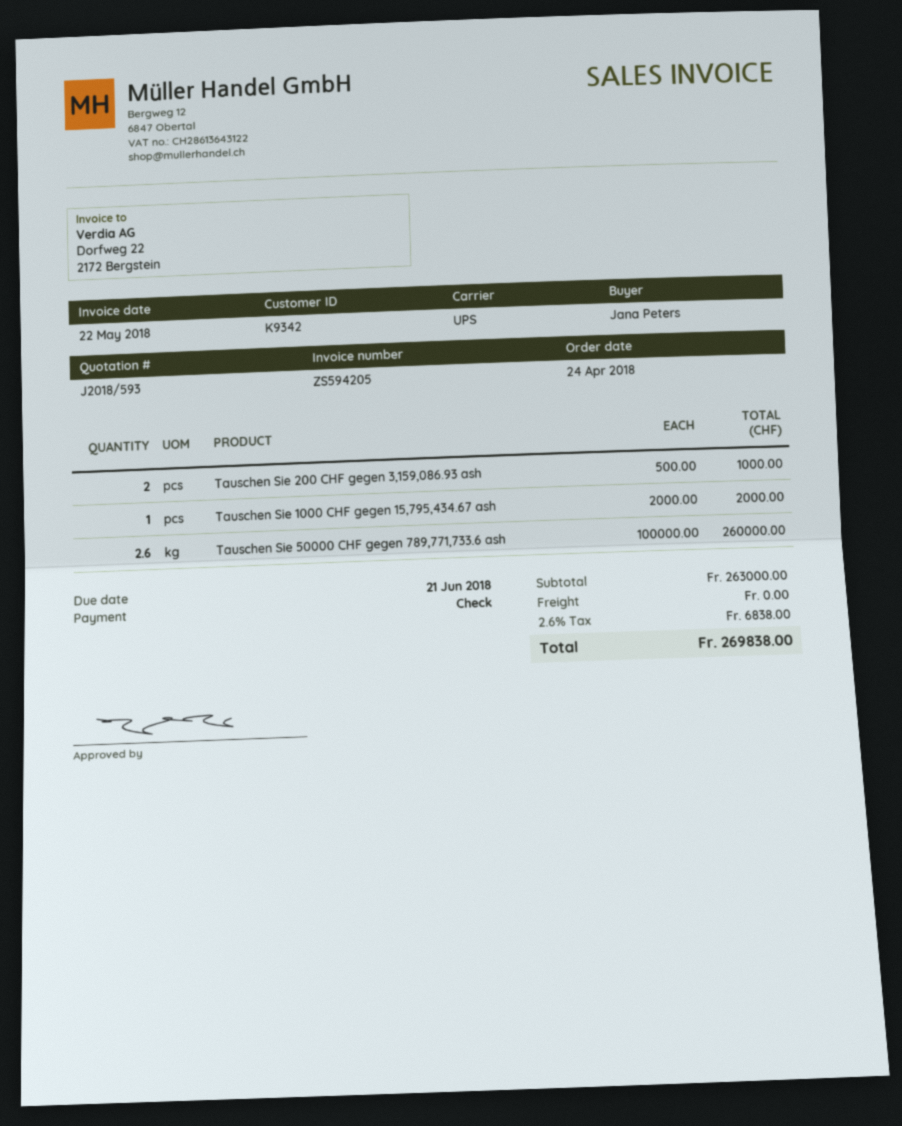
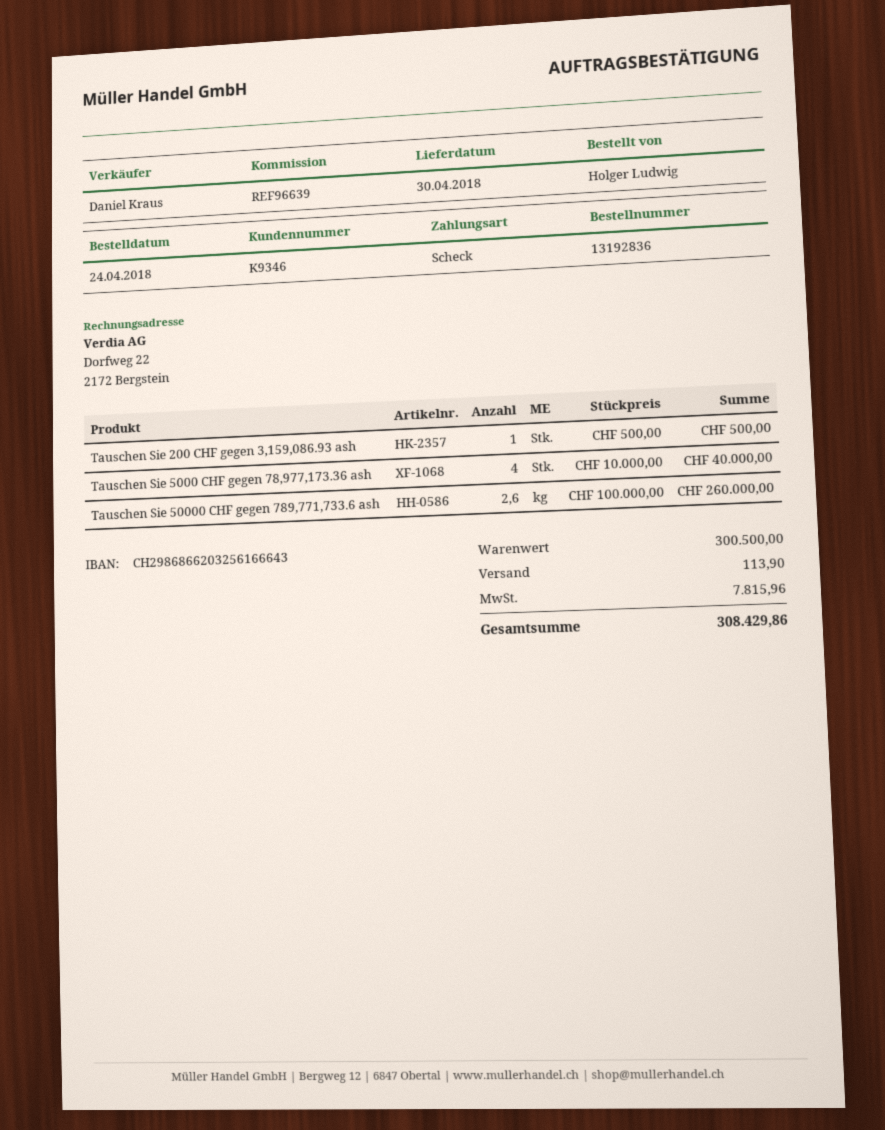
customer number: K9342 -> K9346
ordered by: Jana Peters -> Holger Ludwig
Tauschen Sie 200 CHF gegen 3,159,086.93 ash: 2 x 500.00 = 1000.00 -> 1 x 500.00 = 500.00
Tauschen Sie 1000 CHF gegen 15,795,434.67 ash: 1 x 2000.00 = 2000.00 -> none
Tauschen Sie 5000 CHF gegen 78,977,173.36 ash: none -> 4 x 10000.00 = 40000.00
subtotal: 263000.00 -> 300500.00
shipping: 0.00 -> 113.90
tax: 6838.00 -> 7815.96
total: 269838.00 -> 308429.86

